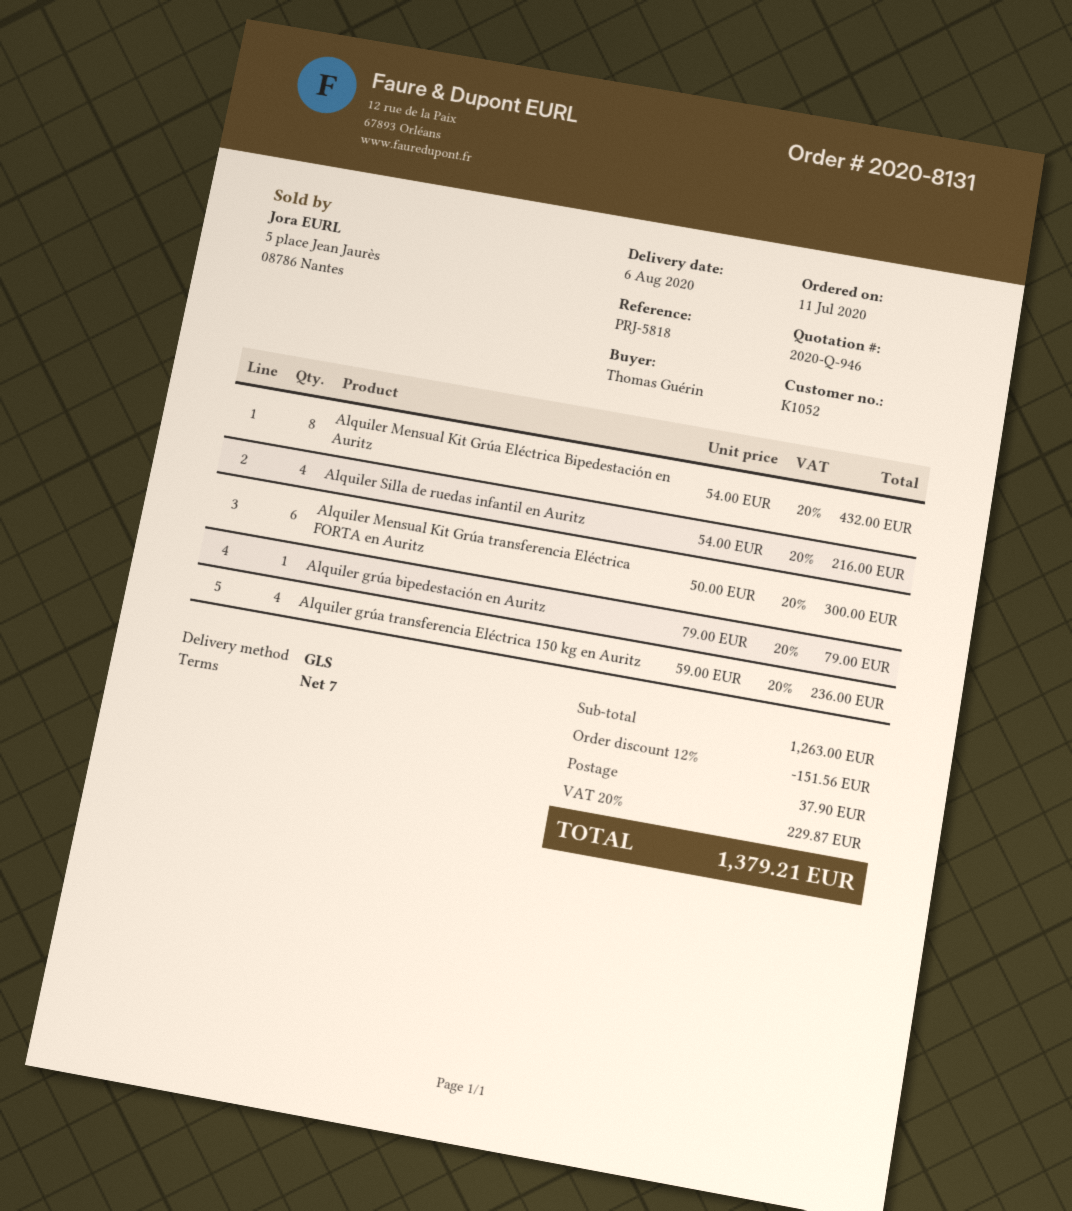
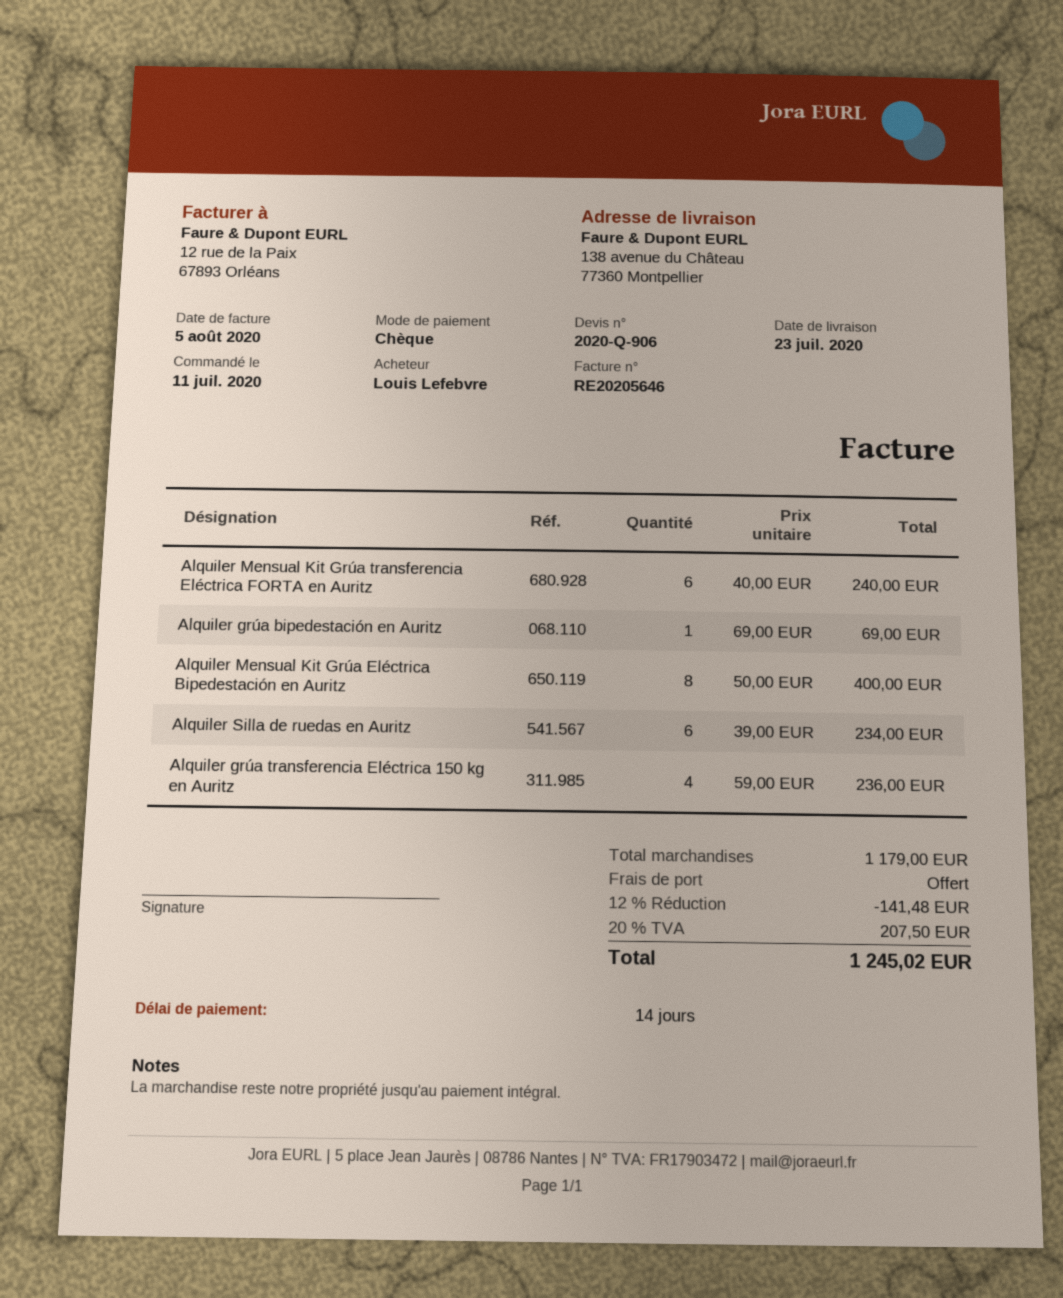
quote number: 2020-Q-946 -> 2020-Q-906
delivery date: 2020-08-06 -> 2020-07-23
payment terms: 7 days -> 14 days
ordered by: Thomas Guérin -> Louis Lefebvre
Alquiler Mensual Kit Grúa Eléctrica Bipedestación en Auritz: 8 x 54.00 = 432.00 -> 8 x 50.00 = 400.00
Alquiler Silla de ruedas infantil en Auritz: 4 x 54.00 = 216.00 -> none
Alquiler Mensual Kit Grúa transferencia Eléctrica FORTA en Auritz: 6 x 50.00 = 300.00 -> 6 x 40.00 = 240.00
Alquiler grúa bipedestación en Auritz: 1 x 79.00 = 79.00 -> 1 x 69.00 = 69.00
Alquiler Silla de ruedas en Auritz: none -> 6 x 39.00 = 234.00
subtotal: 1263.00 -> 1179.00
discount: 12% = 151.56 -> 12% = 141.48
shipping: 37.90 -> 0.00
tax: 20% = 229.87 -> 20% = 207.50
total: 1379.21 -> 1245.02

